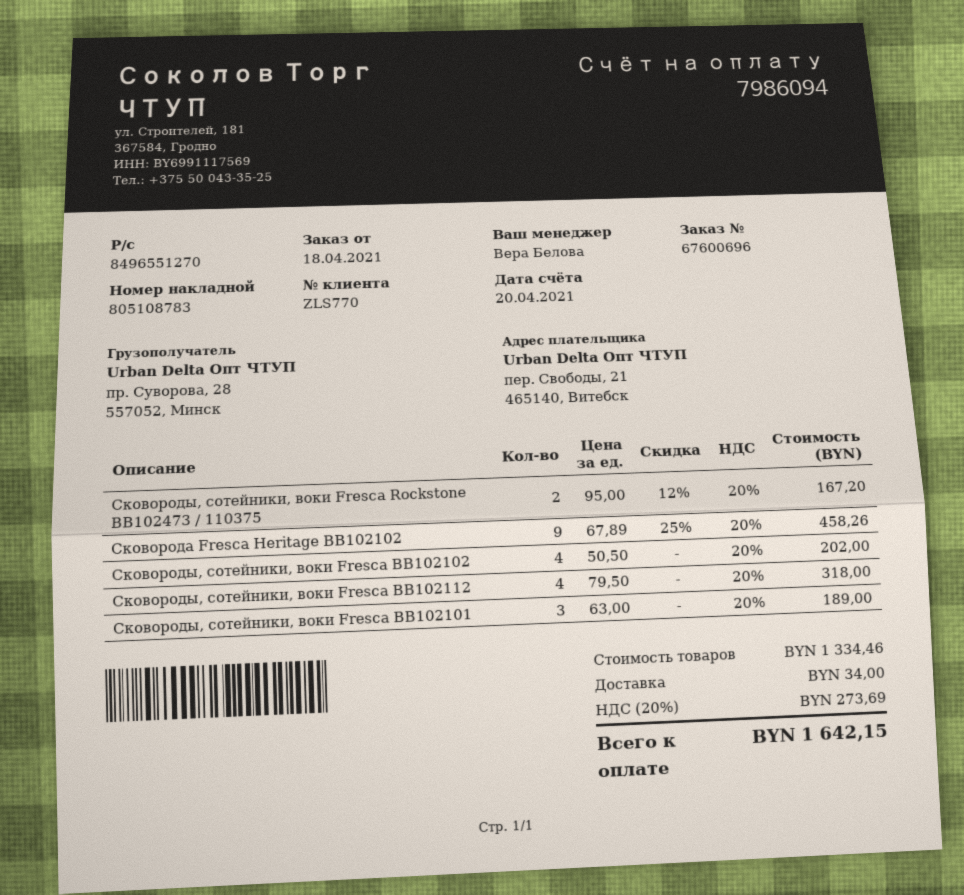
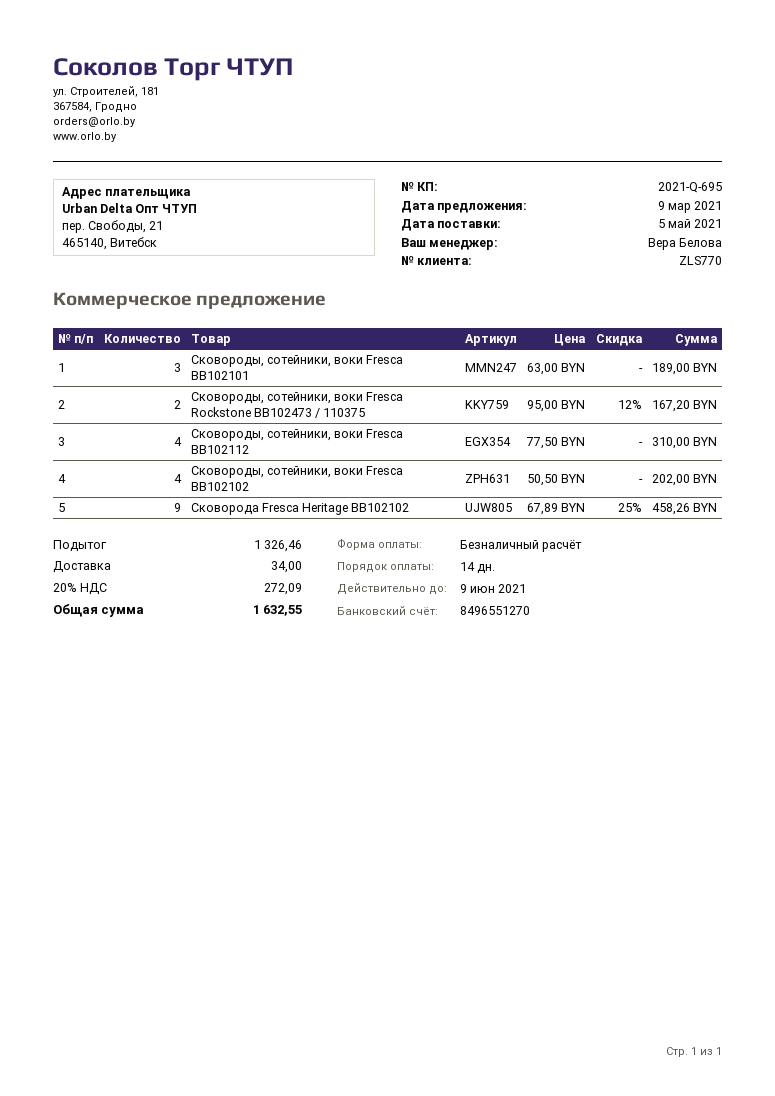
Сковороды, сотейники, воки Fresca BB102112: 4 x 79.50 = 318.00 -> 4 x 77.50 = 310.00
subtotal: 1334.46 -> 1326.46
tax: 20% = 273.69 -> 20% = 272.09
total: 1642.15 -> 1632.55

